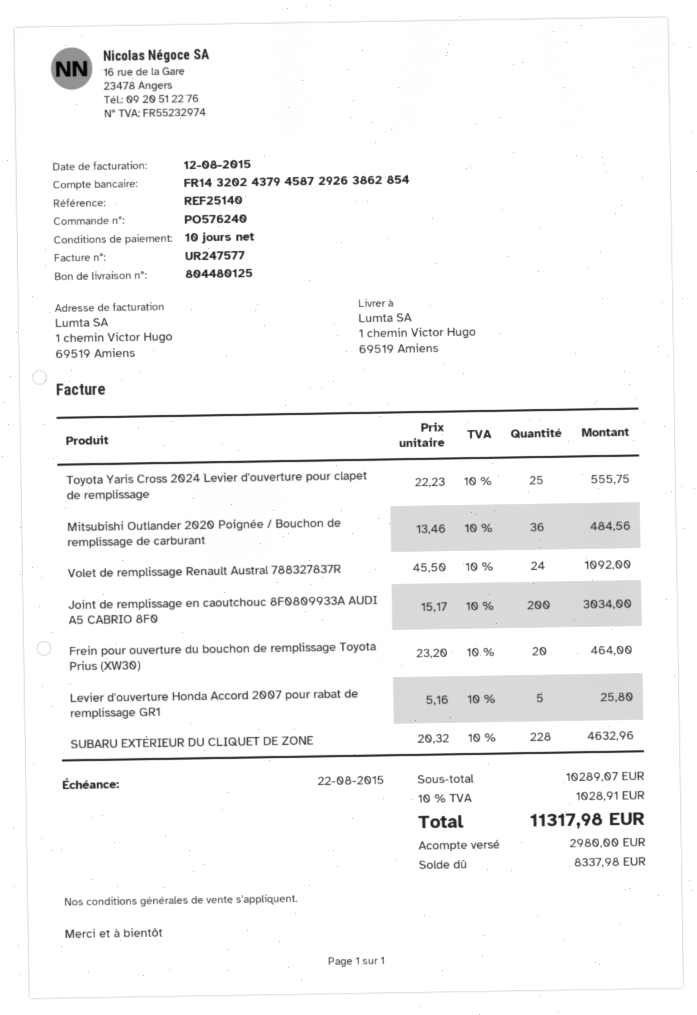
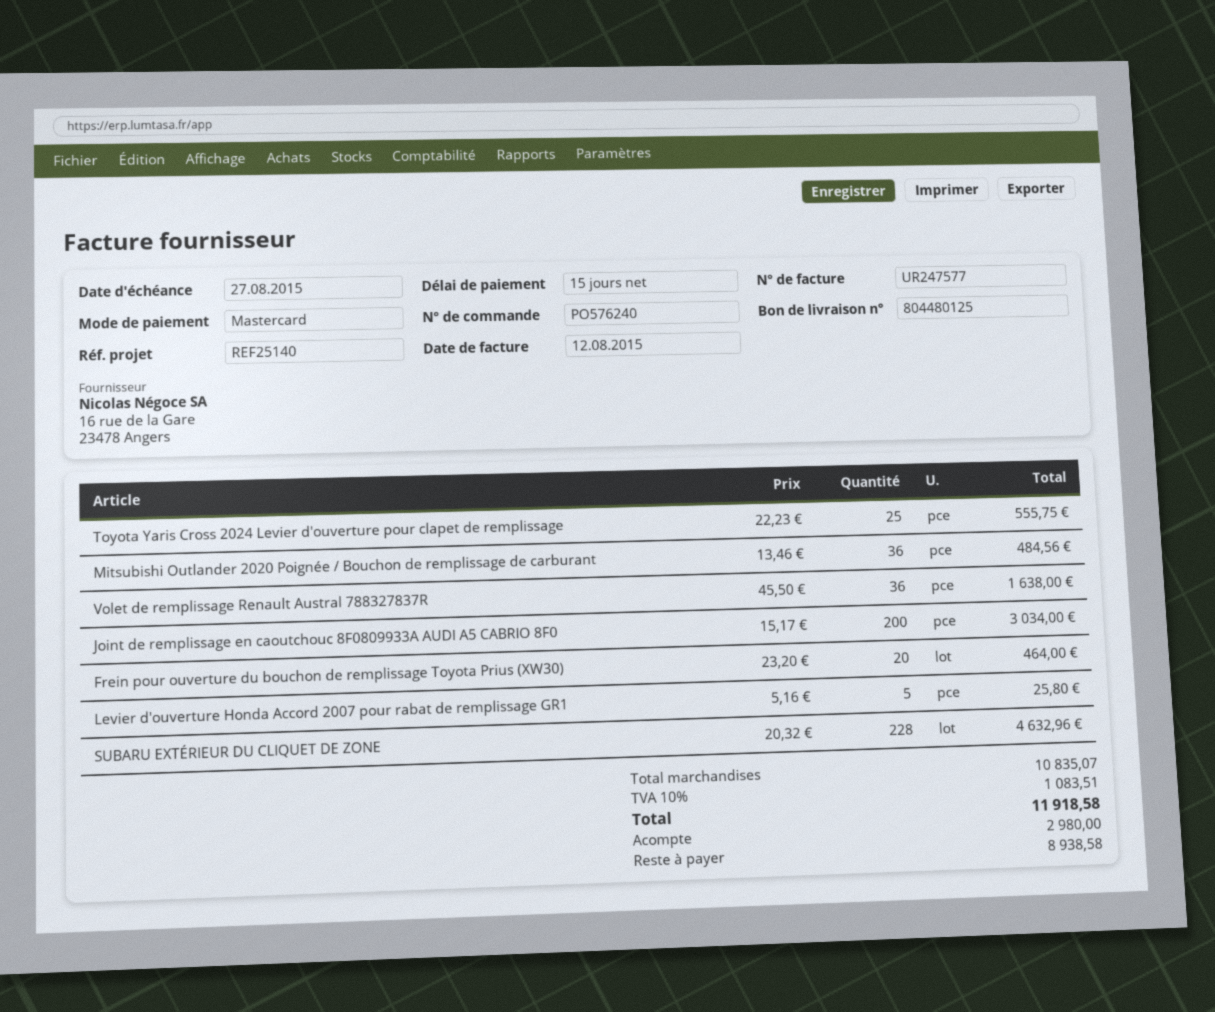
payment terms: 10 days -> 15 days
due date: 2015-08-22 -> 2015-08-27
Volet de remplissage Renault Austral 788327837R: 24 x 45.50 = 1092.00 -> 36 x 45.50 = 1638.00
subtotal: 10289.07 -> 10835.07
tax: 10% = 1028.91 -> 10% = 1083.51
total: 11317.98 -> 11918.58
balance: 8337.98 -> 8938.58

